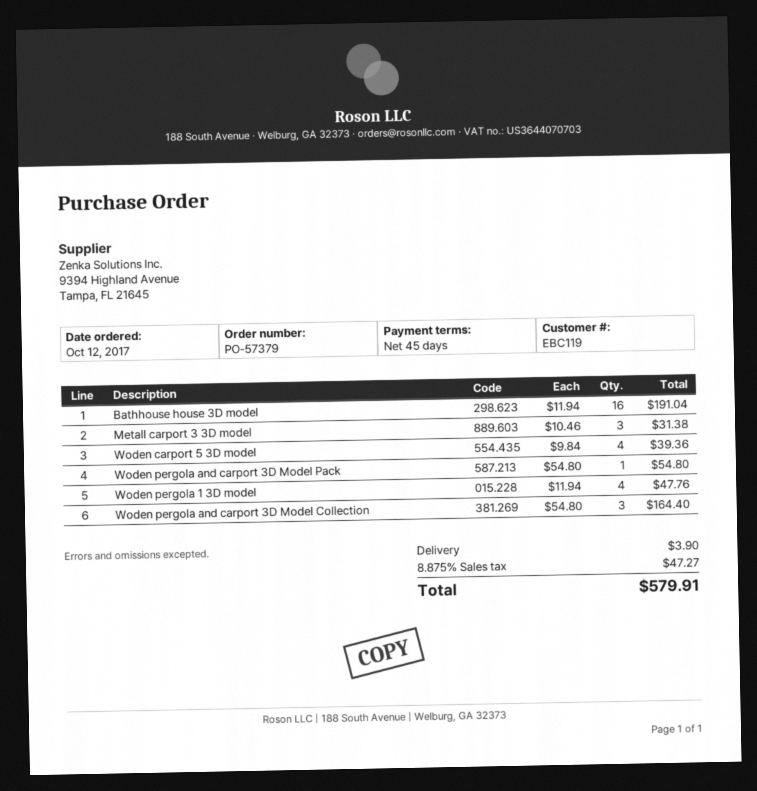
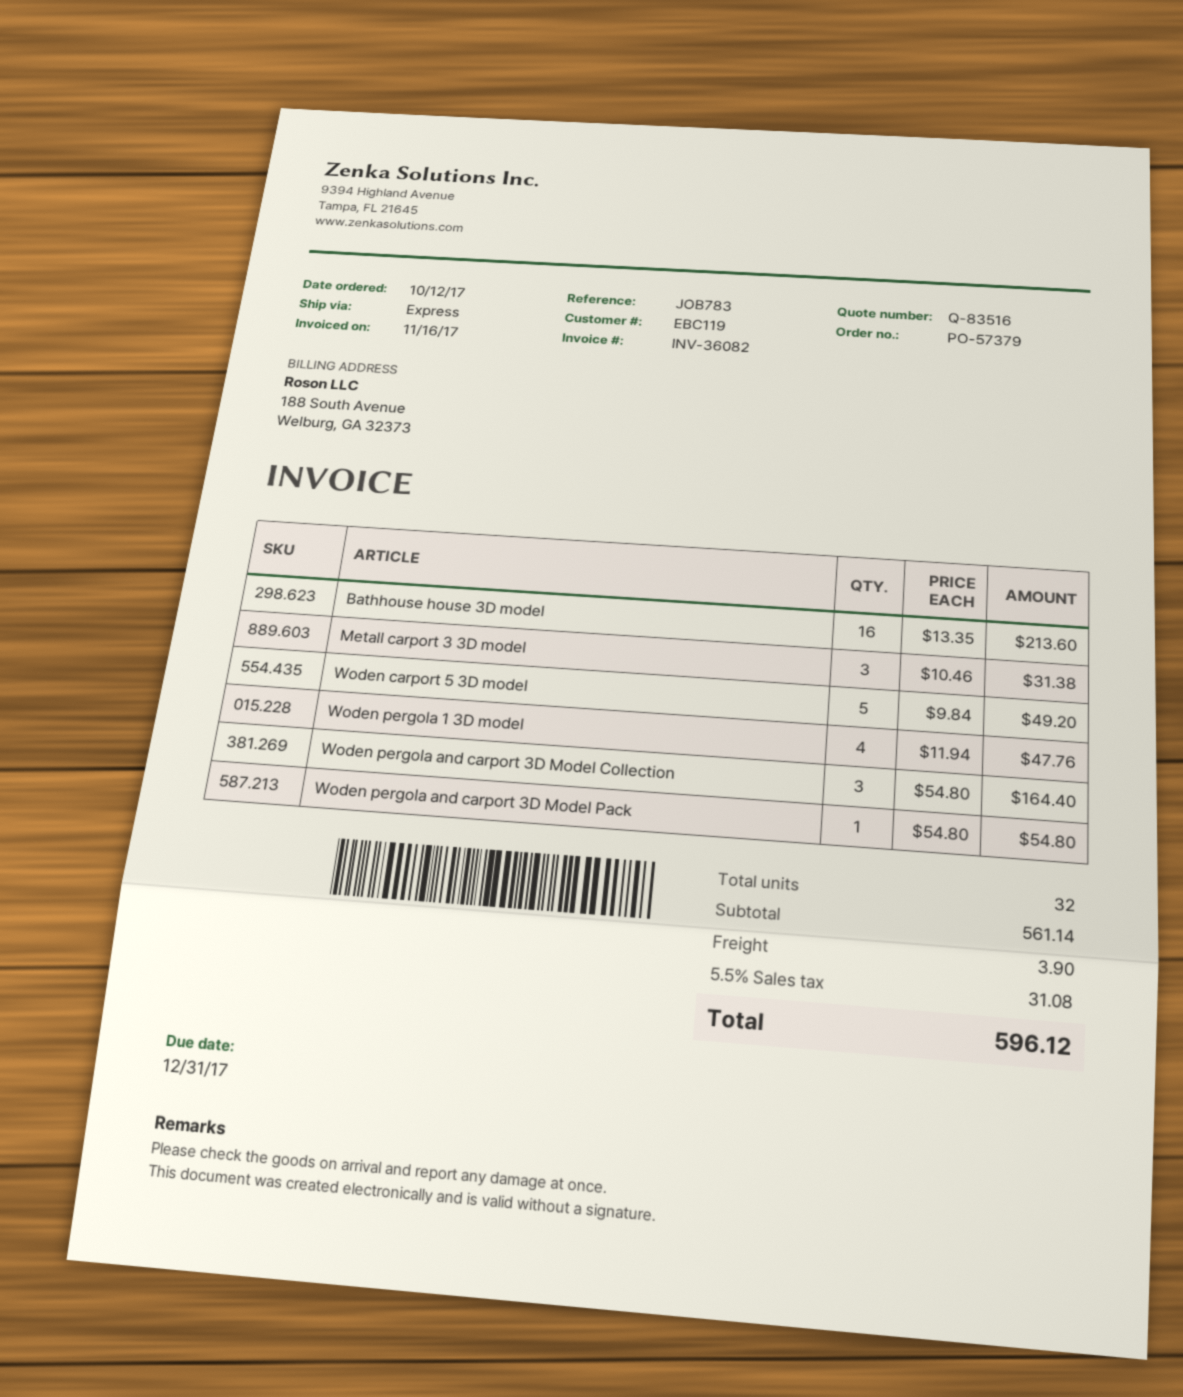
Bathhouse house 3D model: 16 x 11.94 = 191.04 -> 16 x 13.35 = 213.60
Woden carport 5 3D model: 4 x 9.84 = 39.36 -> 5 x 9.84 = 49.20
tax: 8.875% = 47.27 -> 5.5% = 31.08
total: 579.91 -> 596.12

